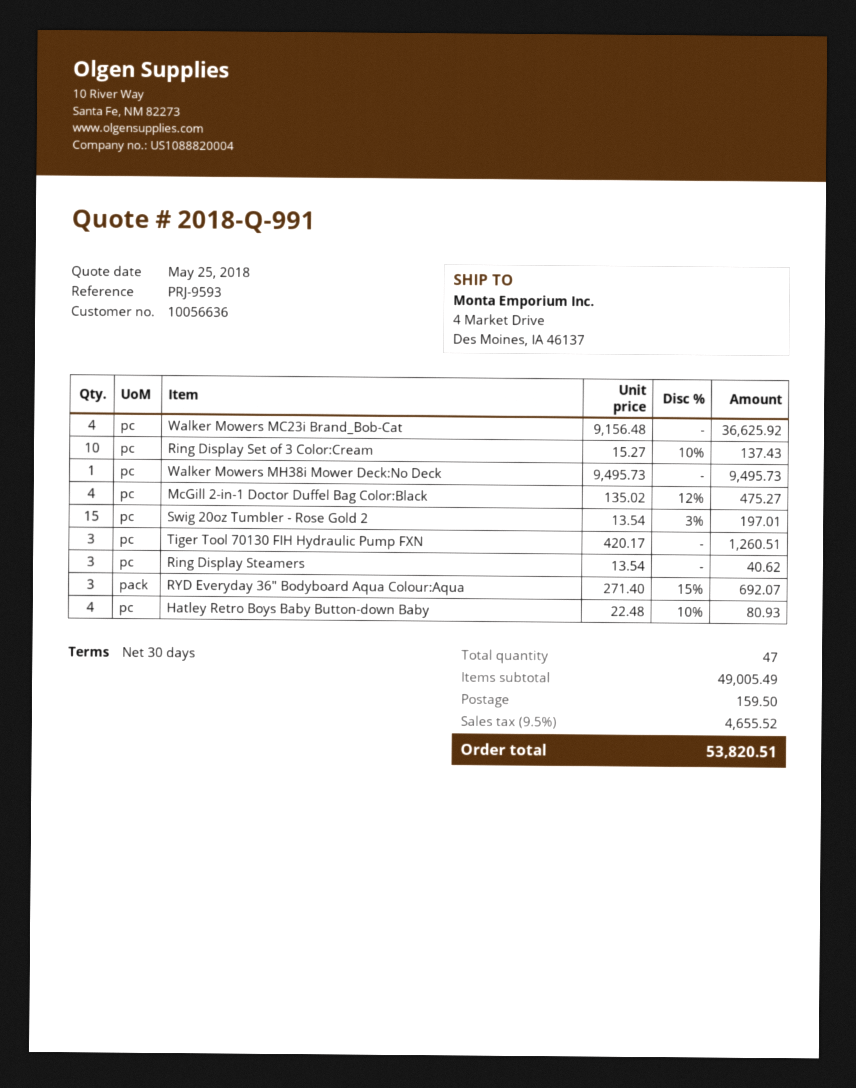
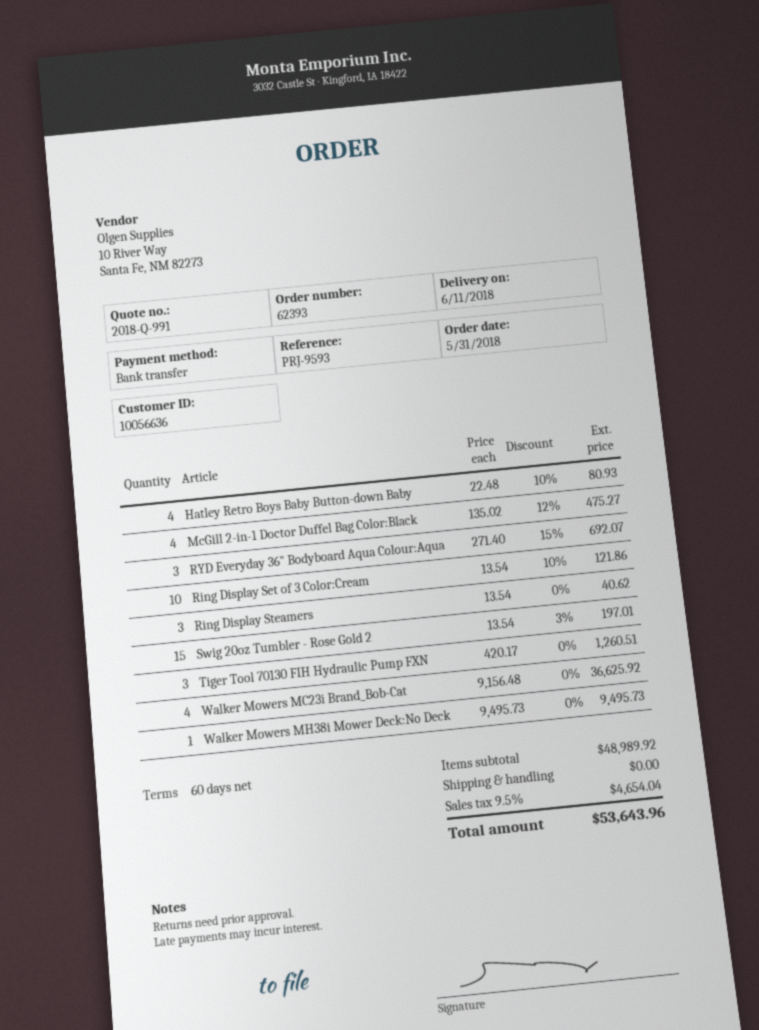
payment terms: 30 days -> 60 days
Ring Display Set of 3 Color:Cream: 10 x 15.27 - 10% = 137.43 -> 10 x 13.54 - 10% = 121.86
subtotal: 49005.49 -> 48989.92
shipping: 159.50 -> 0.00
tax: 9.5% = 4655.52 -> 9.5% = 4654.04
total: 53820.51 -> 53643.96

